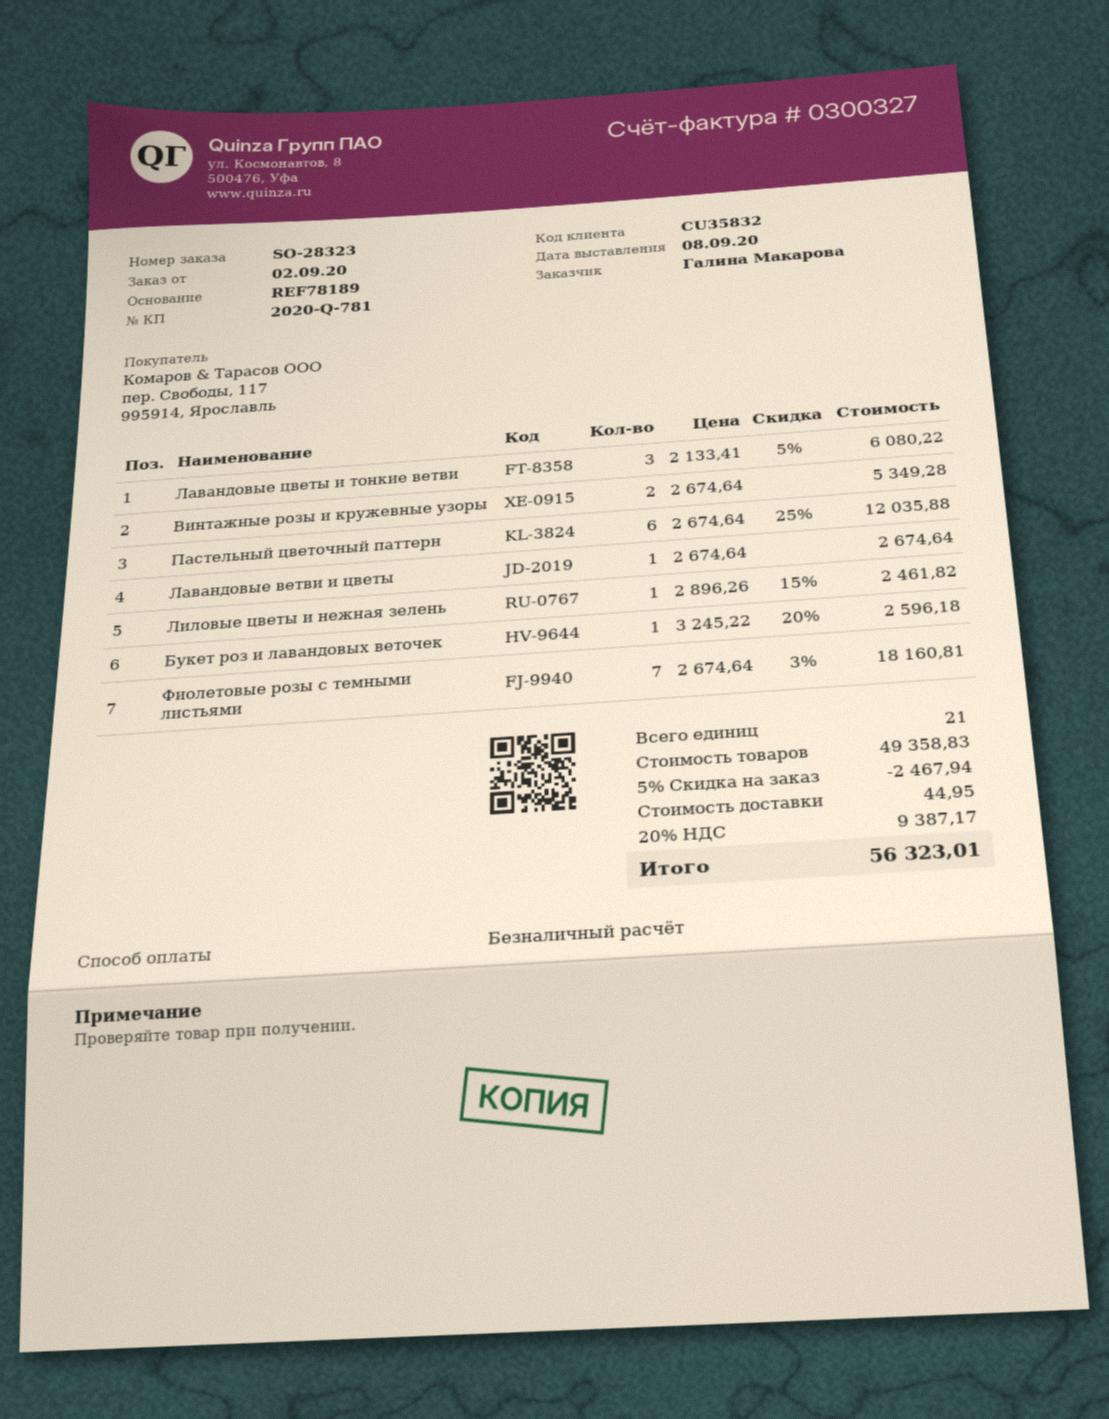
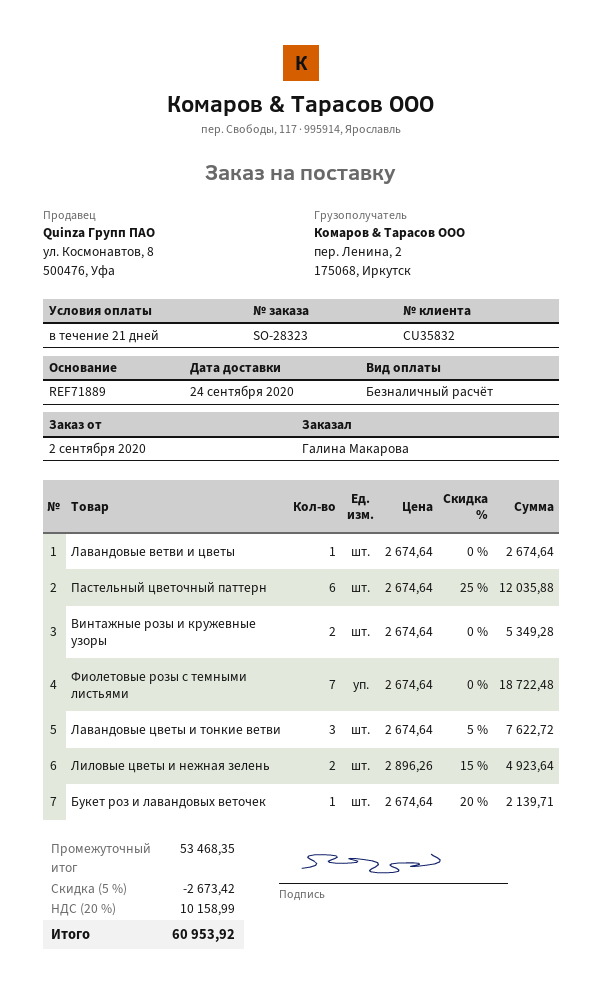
reference: REF78189 -> REF71889
Лавандовые цветы и тонкие ветви: 3 x 2133.41 - 5% = 6080.22 -> 3 x 2674.64 - 5% = 7622.72
Лиловые цветы и нежная зелень: 1 x 2896.26 - 15% = 2461.82 -> 2 x 2896.26 - 15% = 4923.64
Букет роз и лавандовых веточек: 1 x 3245.22 - 20% = 2596.18 -> 1 x 2674.64 - 20% = 2139.71
Фиолетовые розы с темными листьями: 7 x 2674.64 - 3% = 18160.81 -> 7 x 2674.64 = 18722.48
subtotal: 49358.83 -> 53468.35
discount: 5% = 2467.94 -> 5% = 2673.42
shipping: 44.95 -> none
tax: 20% = 9387.17 -> 20% = 10158.99
total: 56323.01 -> 60953.92

